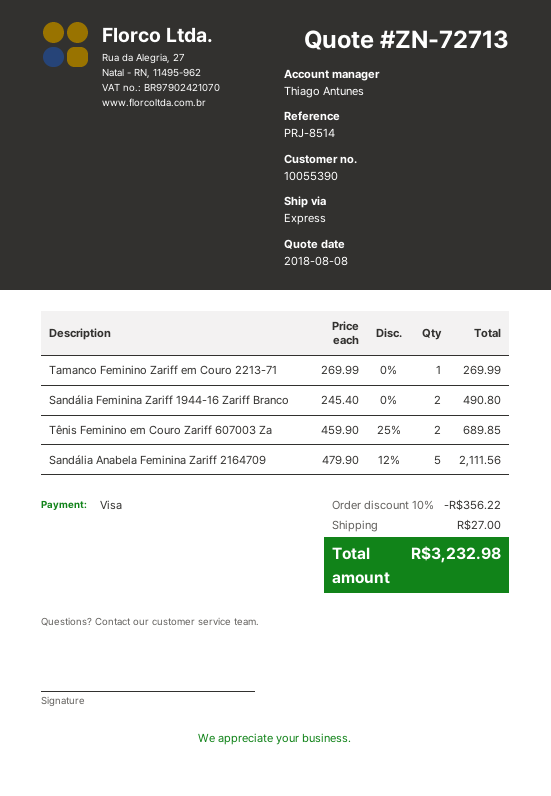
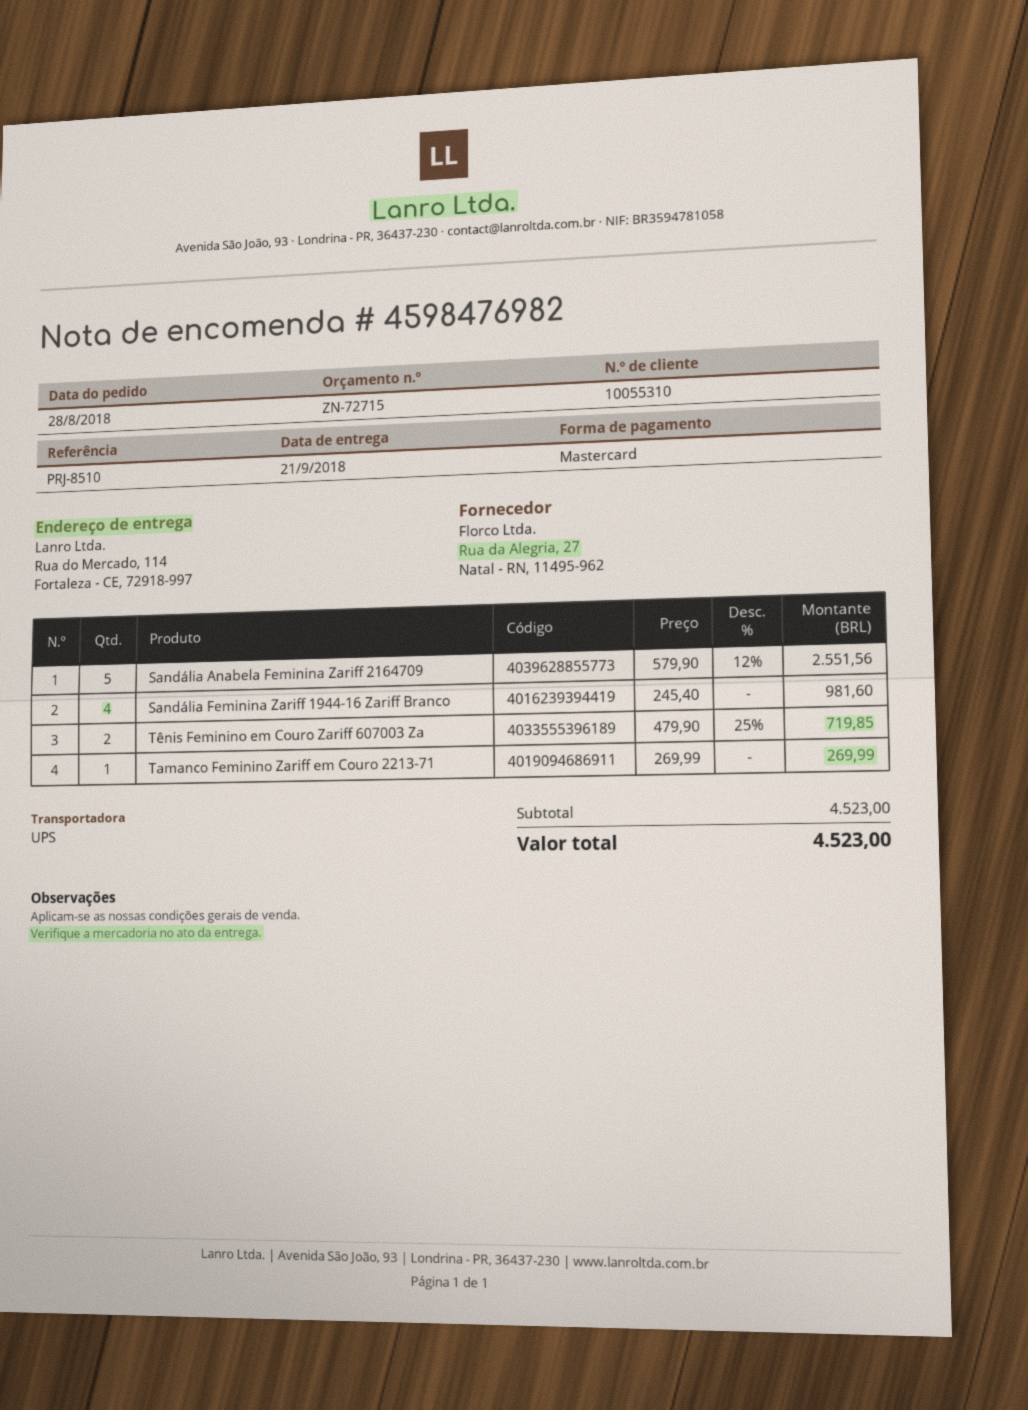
quote number: ZN-72713 -> ZN-72715
customer number: 10055390 -> 10055310
reference: PRJ-8514 -> PRJ-8510
payment method: Visa -> Mastercard
shipping method: express -> UPS
Sandália Feminina Zariff 1944-16 Zariff Branco: 2 x 245.40 = 490.80 -> 4 x 245.40 = 981.60
Tênis Feminino em Couro Zariff 607003 Za: 2 x 459.90 - 25% = 689.85 -> 2 x 479.90 - 25% = 719.85
Sandália Anabela Feminina Zariff 2164709: 5 x 479.90 - 12% = 2111.56 -> 5 x 579.90 - 12% = 2551.56
discount: 10% = 356.22 -> none
shipping: 27.00 -> none
total: 3232.98 -> 4523.00

